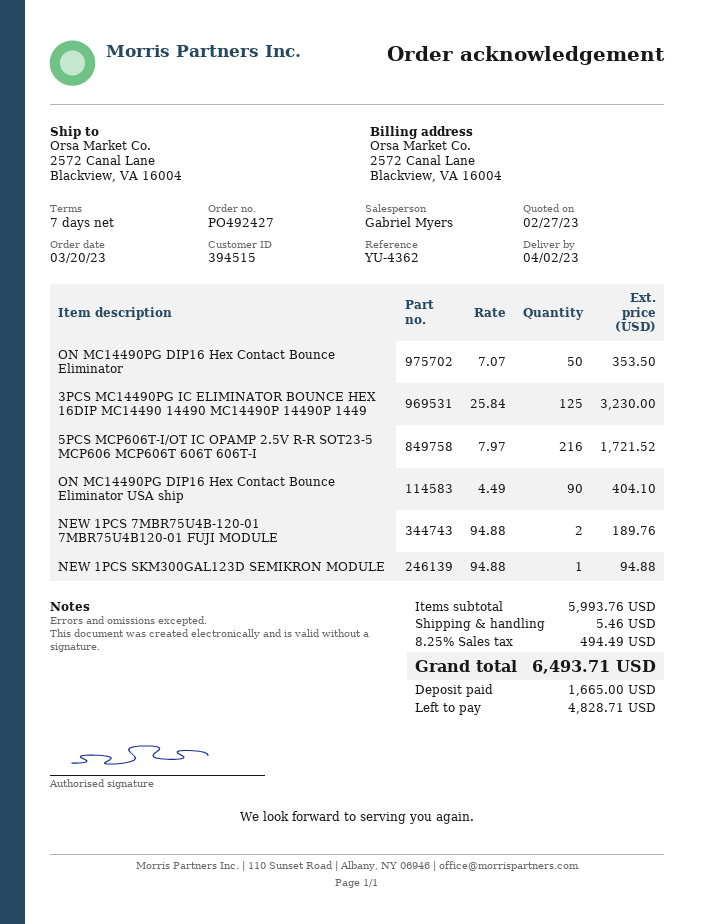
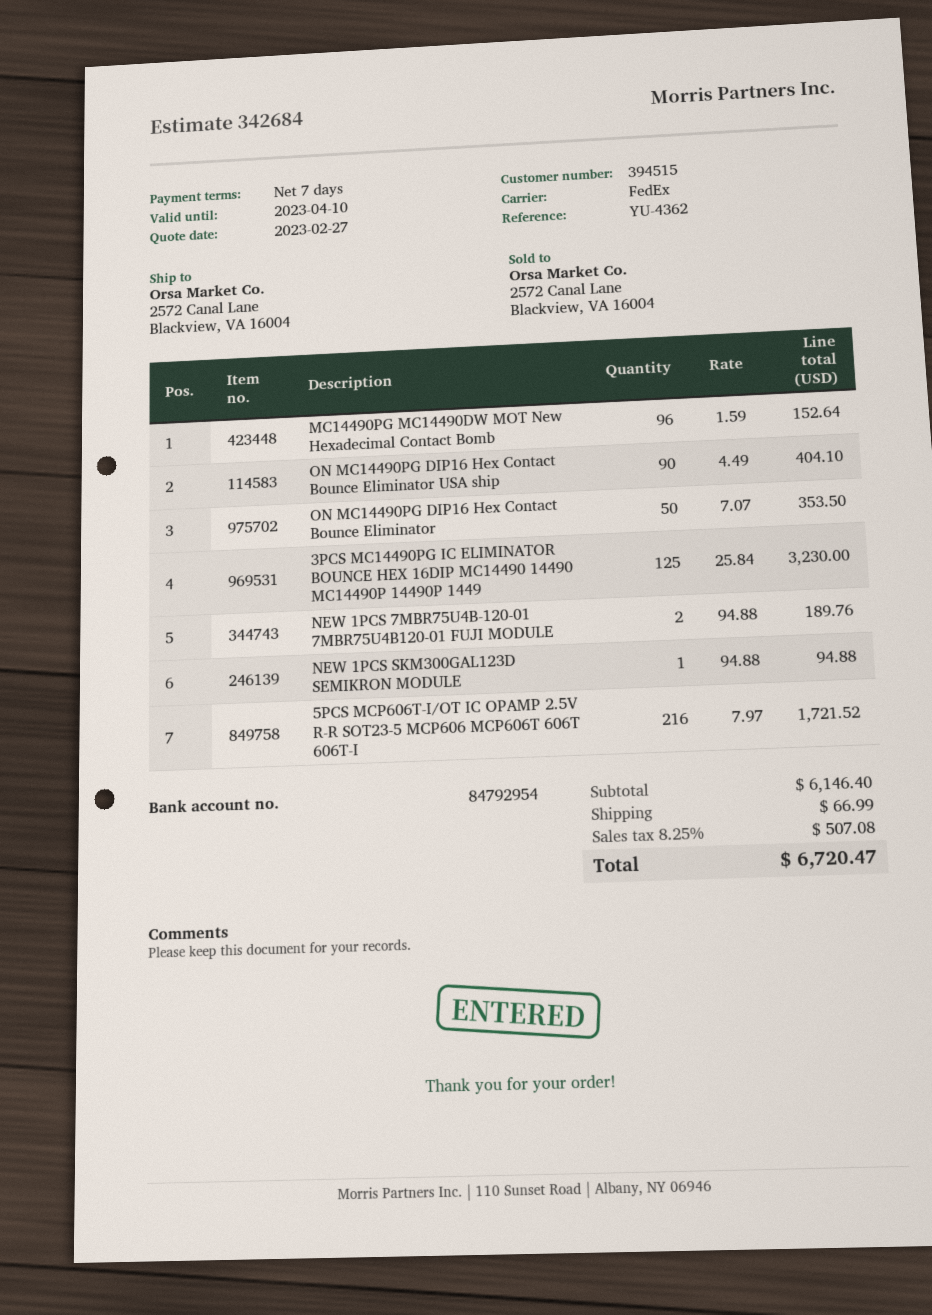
MC14490PG MC14490DW MOT New Hexadecimal Contact Bomb: none -> 96 x 1.59 = 152.64
subtotal: 5993.76 -> 6146.40
shipping: 5.46 -> 66.99
tax: 8.25% = 494.49 -> 8.25% = 507.08
total: 6493.71 -> 6720.47

